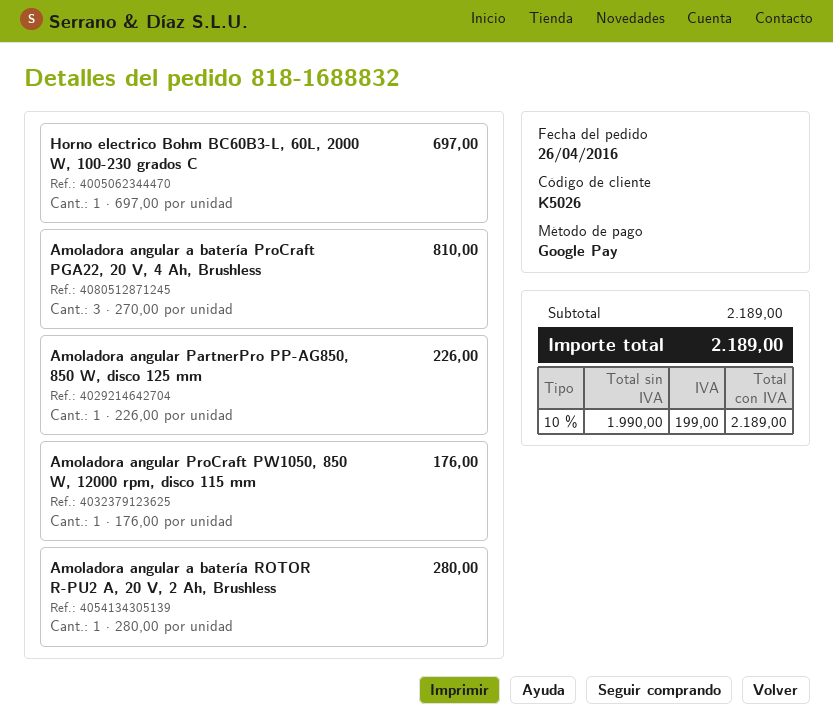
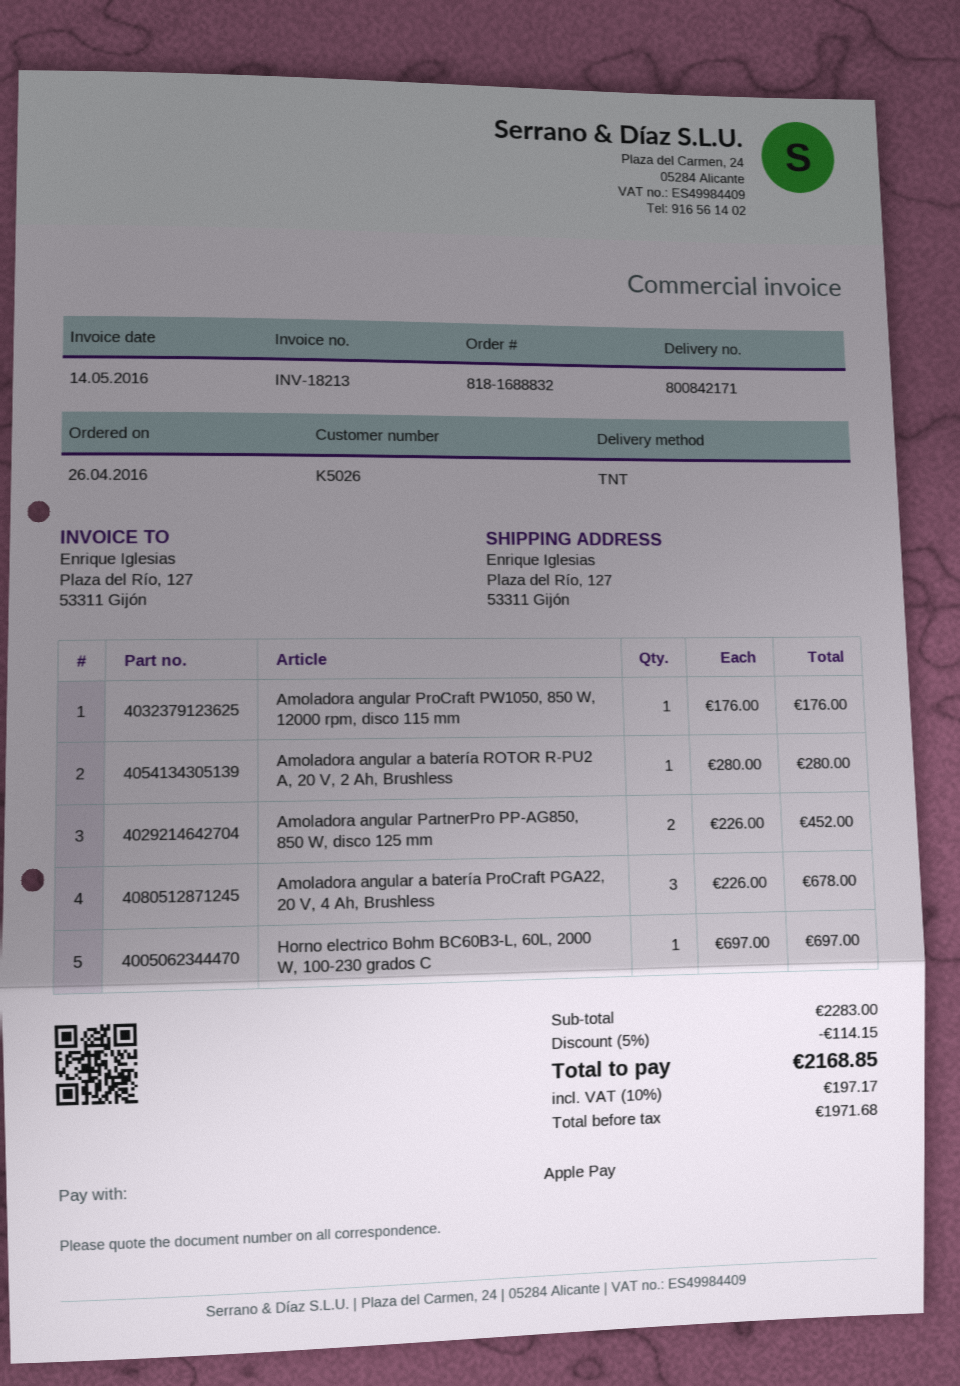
payment method: Google Pay -> Apple Pay
Amoladora angular a batería ProCraft PGA22, 20 V, 4 Ah, Brushless: 3 x 270.00 = 810.00 -> 3 x 226.00 = 678.00
Amoladora angular PartnerPro PP-AG850, 850 W, disco 125 mm: 1 x 226.00 = 226.00 -> 2 x 226.00 = 452.00
subtotal: 2189.00 -> 2283.00
discount: none -> 5% = 114.15
net: 1990.00 -> 1971.68
tax: 10% = 199.00 -> 10% = 197.17
total: 2189.00 -> 2168.85

